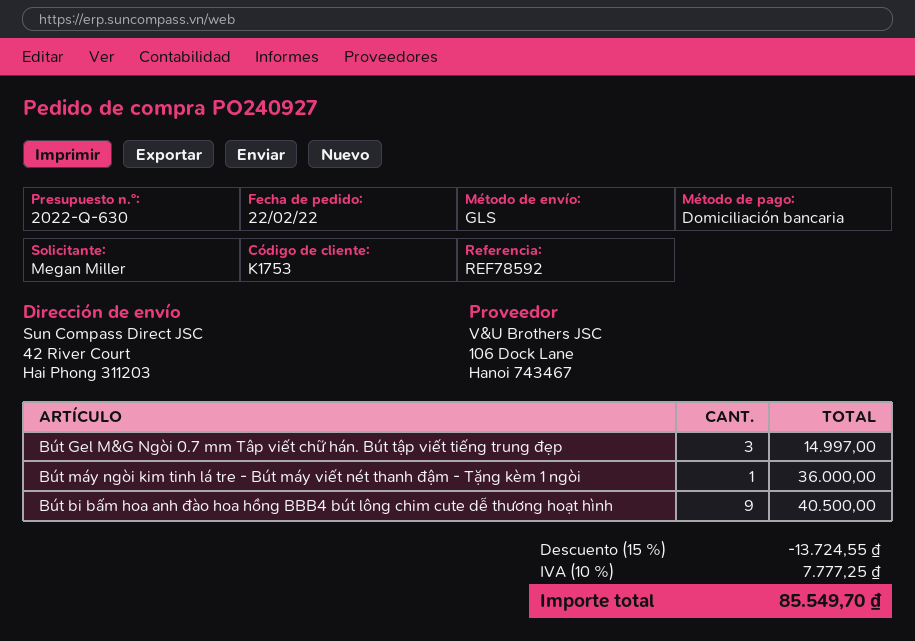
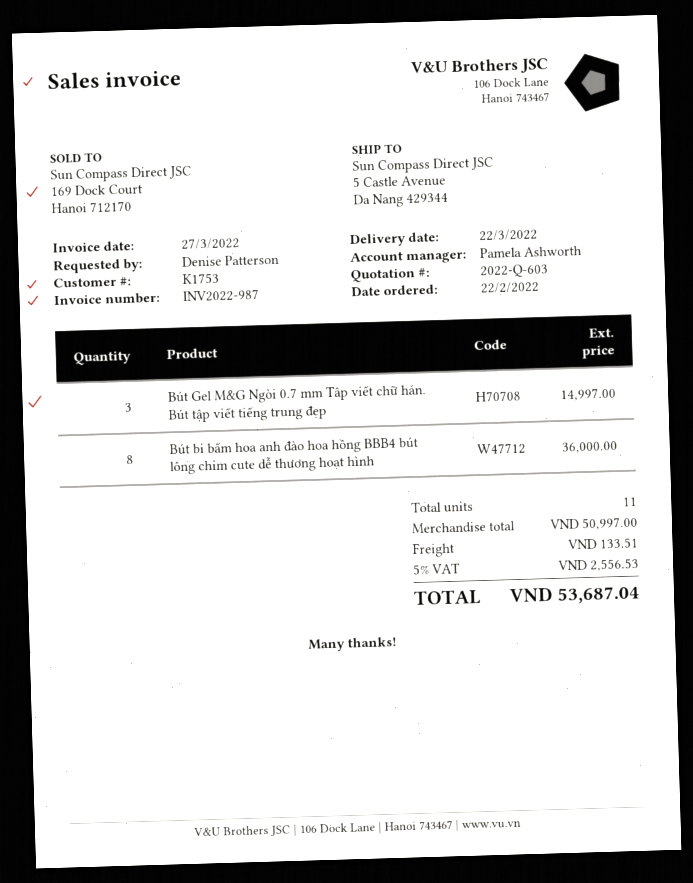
quote number: 2022-Q-630 -> 2022-Q-603
ordered by: Megan Miller -> Denise Patterson
ship to: 42 River Court, Hai Phong 311203 -> 5 Castle Avenue, Da Nang 429344
Bút máy ngòi kim tinh lá tre - Bút máy viết nét thanh đậm - Tặng kèm 1 ngòi: 1 for 36000.00 -> none
Bút bi bấm hoa anh đào hoa hồng BBB4 bút lông chim cute dễ thương hoạt hình: 9 for 40500.00 -> 8 for 36000.00
discount: 15% = 13724.55 -> none
shipping: none -> 133.51
tax: 10% = 7777.25 -> 5% = 2556.53
total: 85549.70 -> 53687.04

